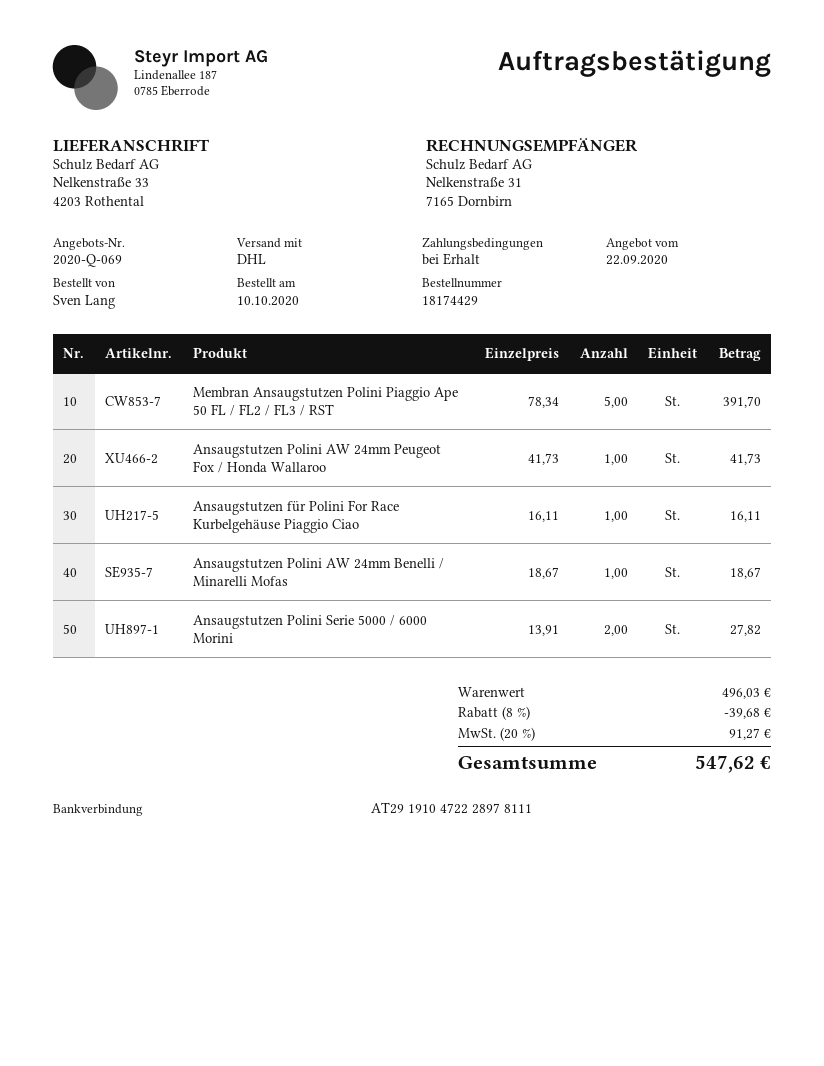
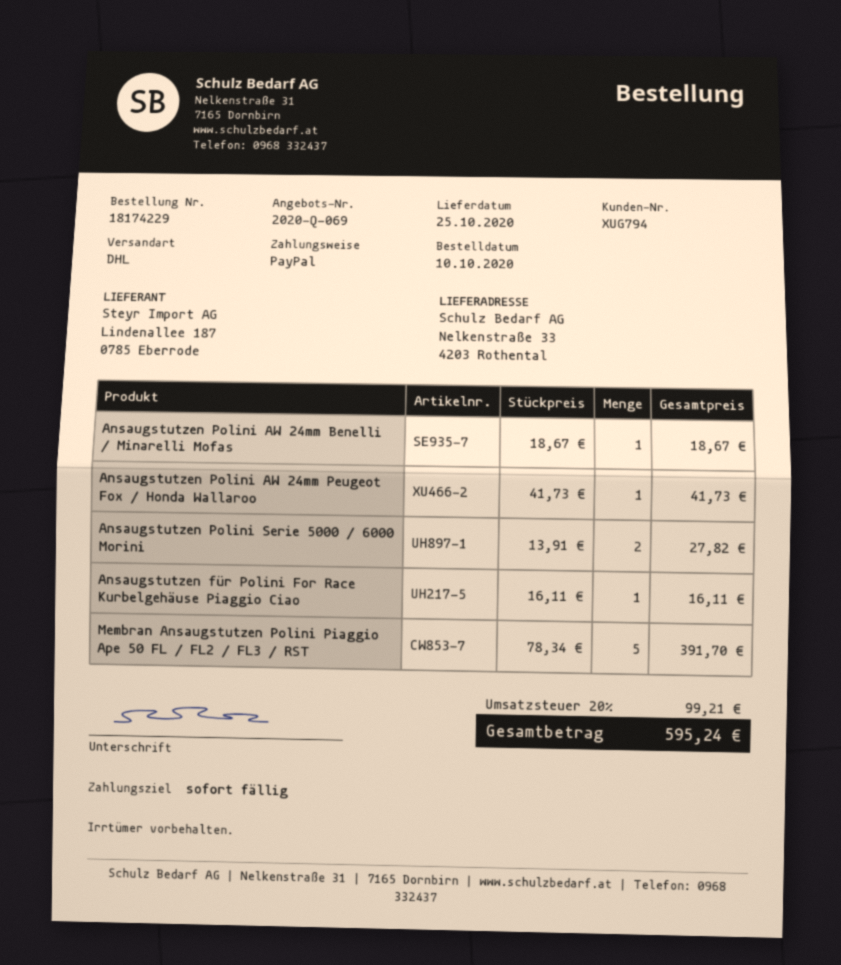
order number: 18174429 -> 18174229
discount: 8% = 39.68 -> none
tax: 20% = 91.27 -> 20% = 99.21
total: 547.62 -> 595.24

